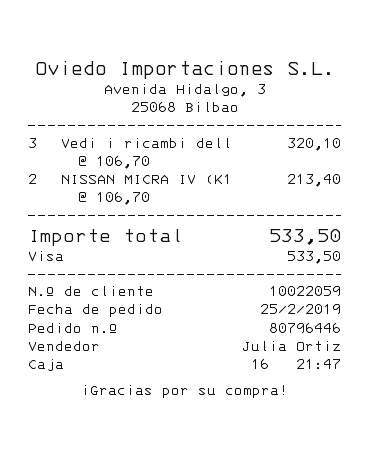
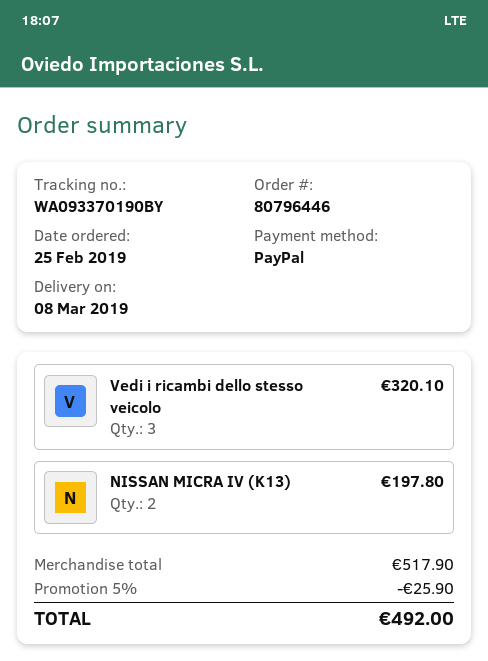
payment method: Visa -> PayPal
NISSAN MICRA IV (K1: 2 for 213.40 -> 2 for 197.80
discount: none -> 5% = 25.90
total: 533.50 -> 492.00

